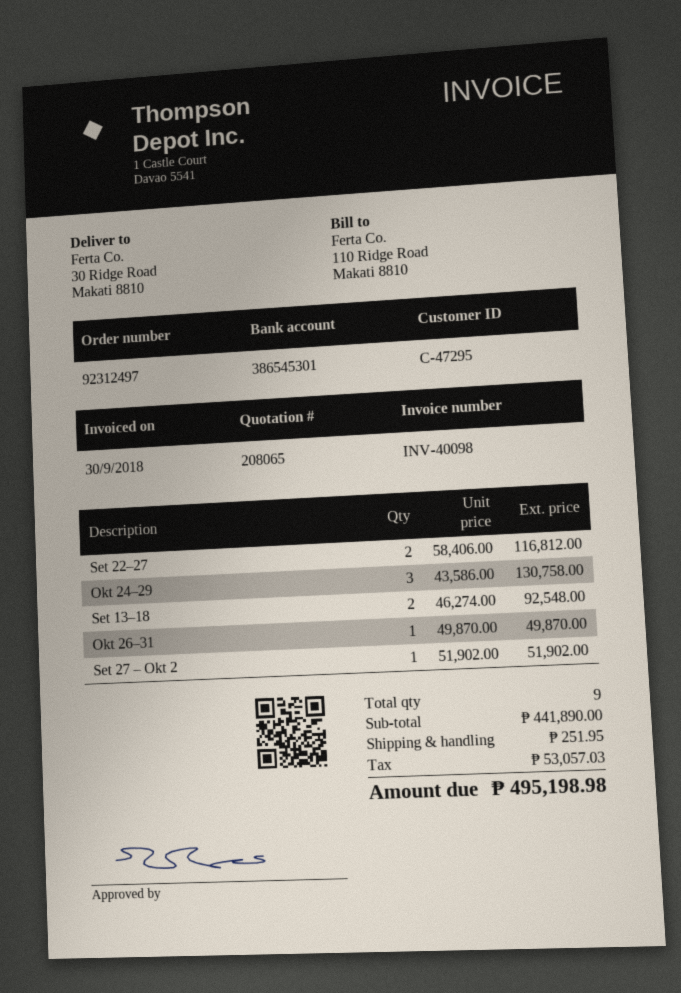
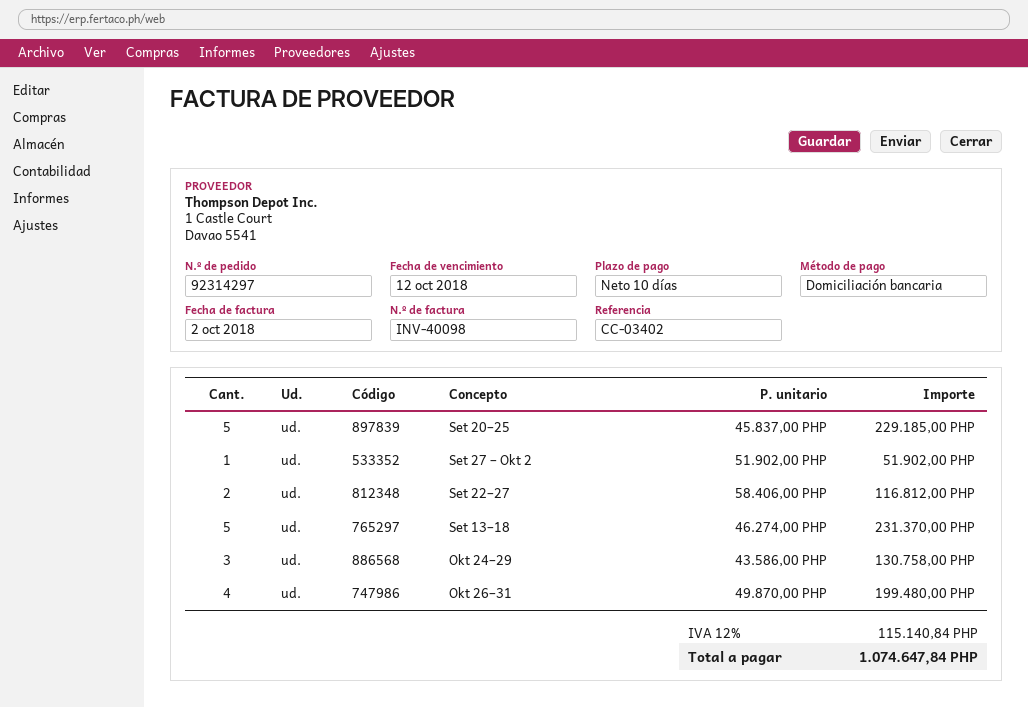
order number: 92312497 -> 92314297
invoice date: 2018-09-30 -> 2018-10-02
Set 13–18: 2 x 46274.00 = 92548.00 -> 5 x 46274.00 = 231370.00
Okt 26–31: 1 x 49870.00 = 49870.00 -> 4 x 49870.00 = 199480.00
Set 20–25: none -> 5 x 45837.00 = 229185.00
shipping: 251.95 -> none
tax: 53057.03 -> 115140.84
total: 495198.98 -> 1074647.84

